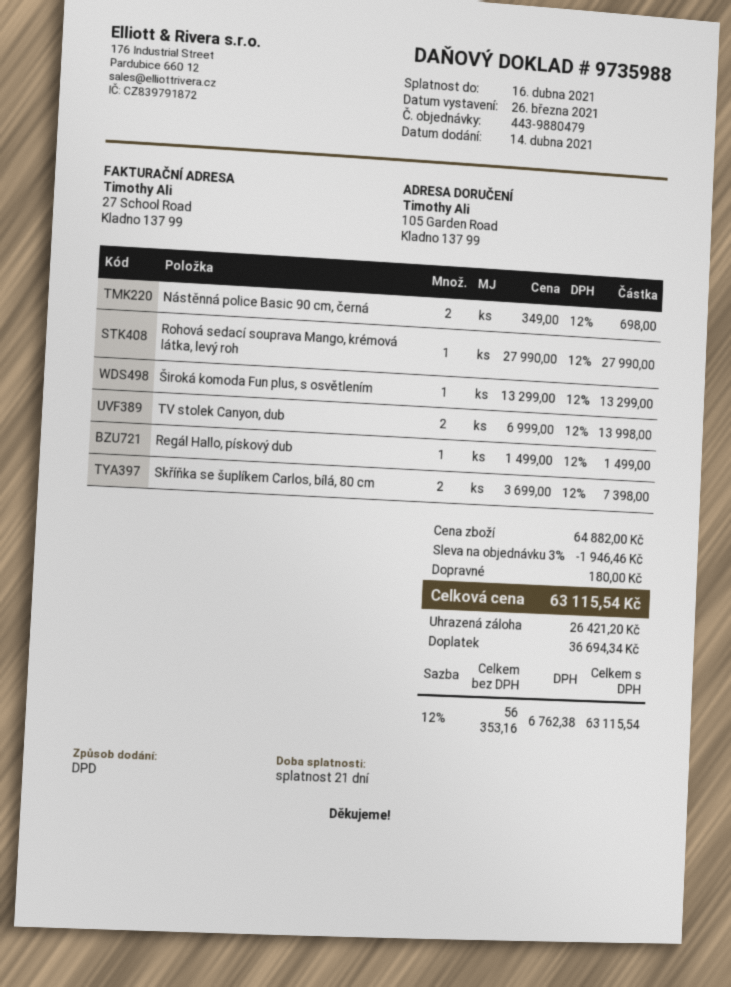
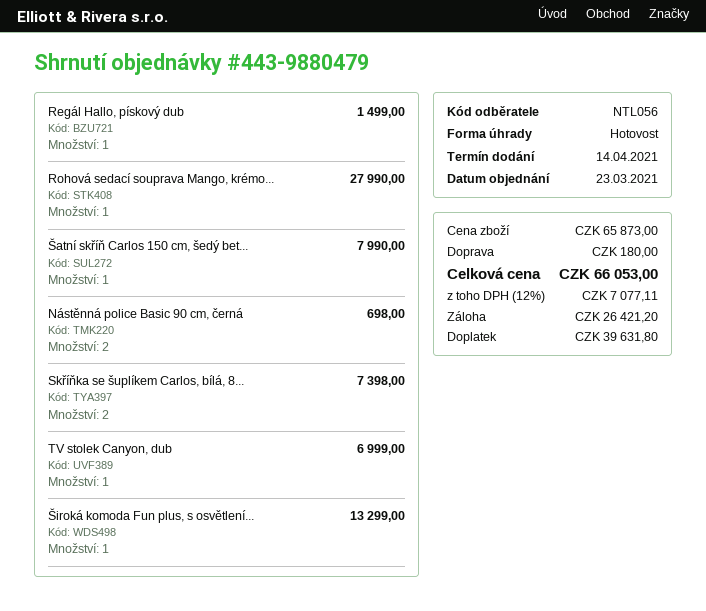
TV stolek Canyon, dub: 2 for 13998.00 -> 1 for 6999.00
Šatní skříň Carlos 150 cm, šedý bet...: none -> 1 for 7990.00
subtotal: 64882.00 -> 65873.00
discount: 3% = 1946.46 -> none
tax: 12% = 6762.38 -> 12% = 7077.11
total: 63115.54 -> 66053.00
balance: 36694.34 -> 39631.80

